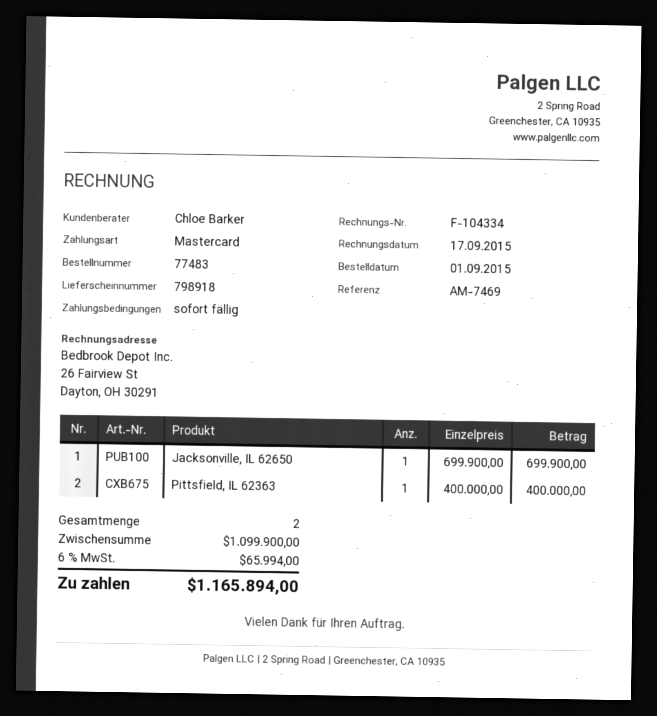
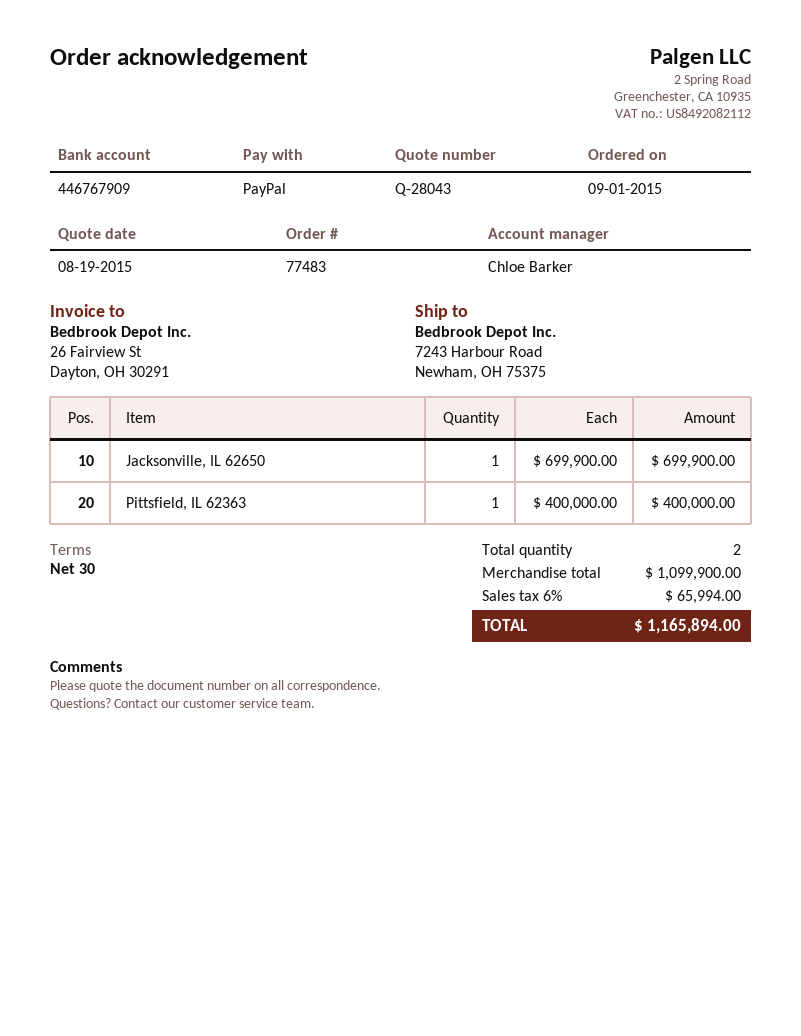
payment terms: on receipt -> 30 days
payment method: Mastercard -> PayPal

